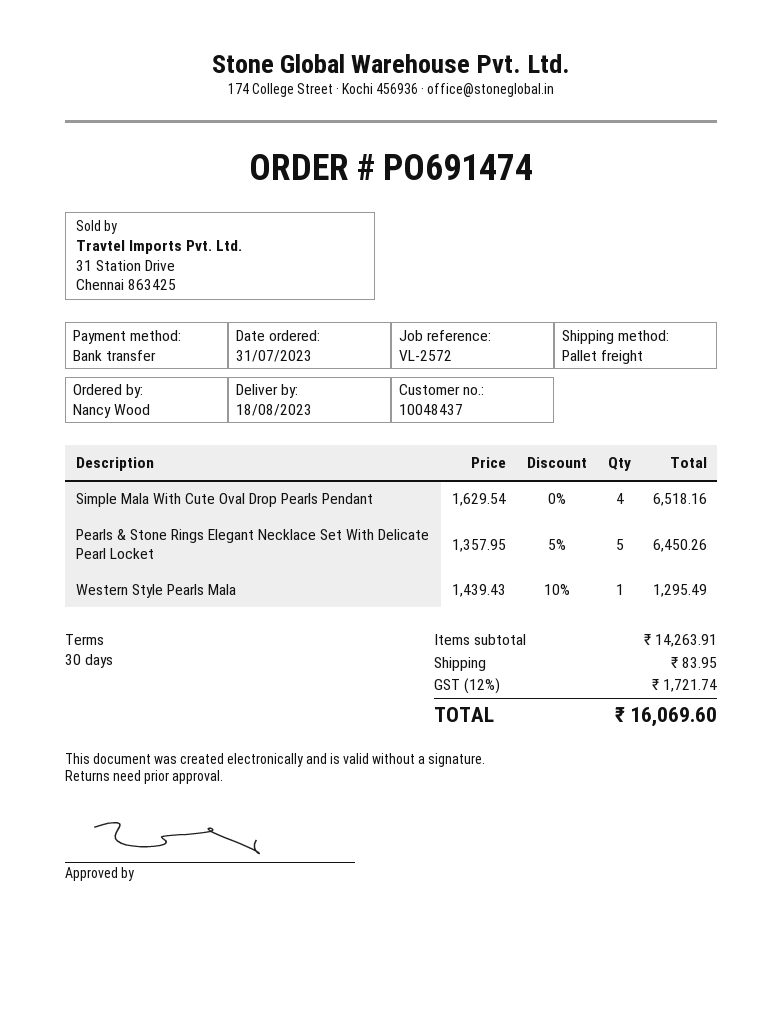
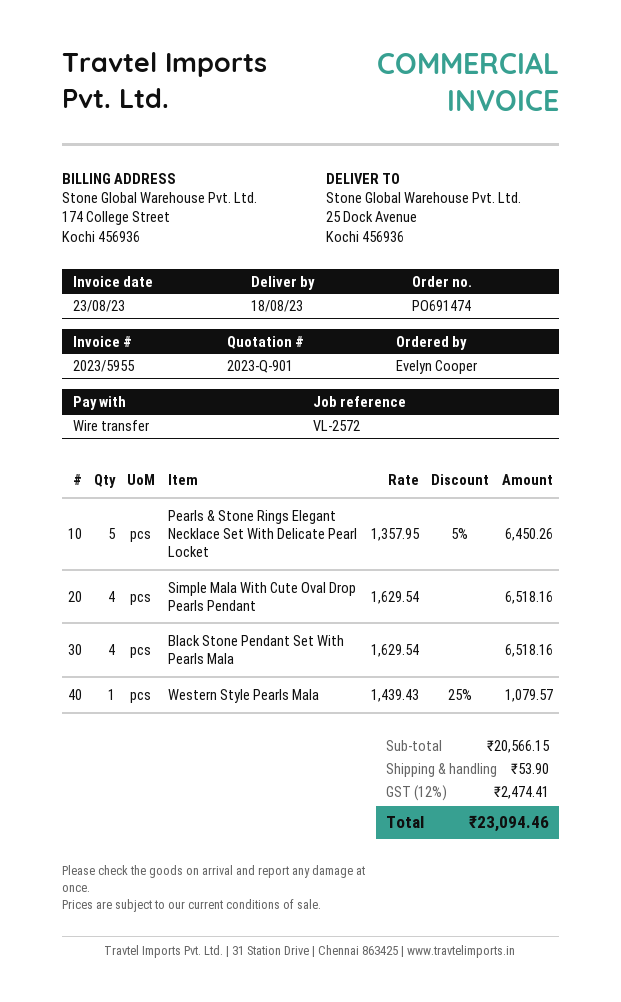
ordered by: Nancy Wood -> Evelyn Cooper
Western Style Pearls Mala: 1 x 1439.43 - 10% = 1295.49 -> 1 x 1439.43 - 25% = 1079.57
Black Stone Pendant Set With Pearls Mala: none -> 4 x 1629.54 = 6518.16
subtotal: 14263.91 -> 20566.15
shipping: 83.95 -> 53.90
tax: 12% = 1721.74 -> 12% = 2474.41
total: 16069.60 -> 23094.46

